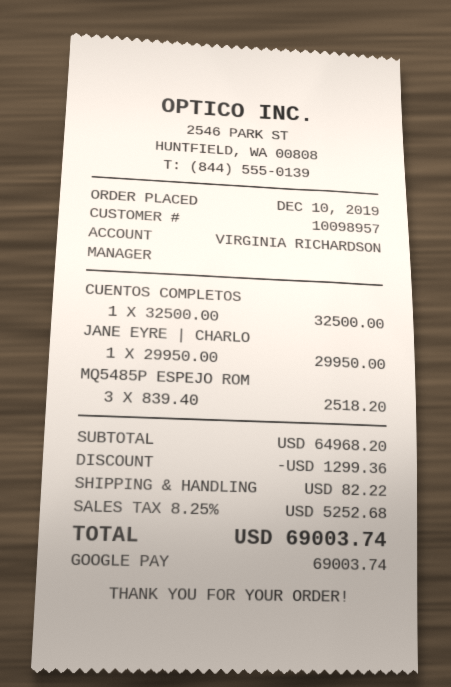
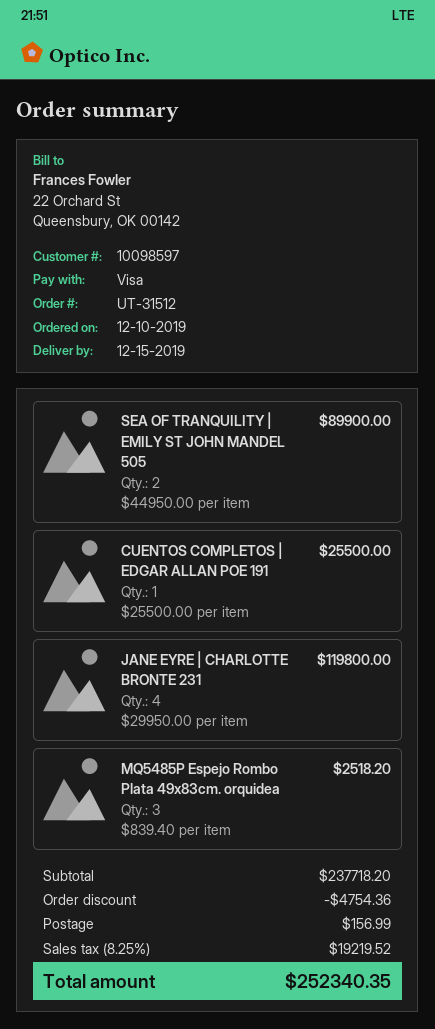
customer number: 10098957 -> 10098597
payment method: Google Pay -> Visa
CUENTOS COMPLETOS: 1 x 32500.00 = 32500.00 -> 1 x 25500.00 = 25500.00
JANE EYRE | CHARLO: 1 x 29950.00 = 29950.00 -> 4 x 29950.00 = 119800.00
SEA OF TRANQUILITY | EMILY ST JOHN MANDEL 505: none -> 2 x 44950.00 = 89900.00
subtotal: 64968.20 -> 237718.20
discount: 1299.36 -> 4754.36
shipping: 82.22 -> 156.99
tax: 8.25% = 5252.68 -> 8.25% = 19219.52
total: 69003.74 -> 252340.35

